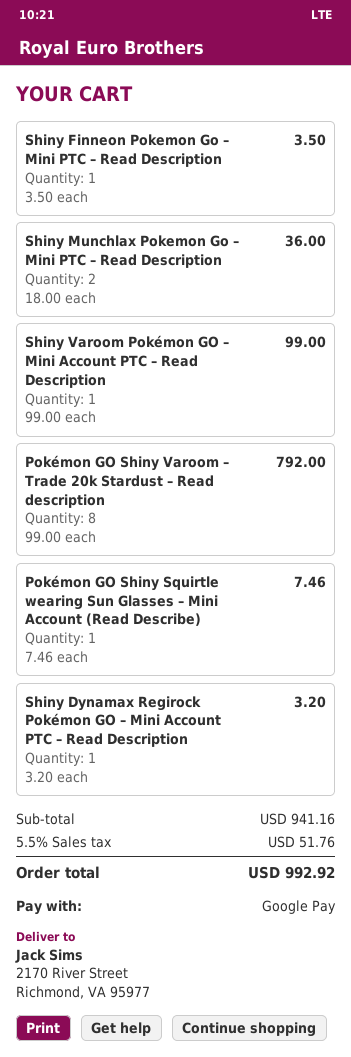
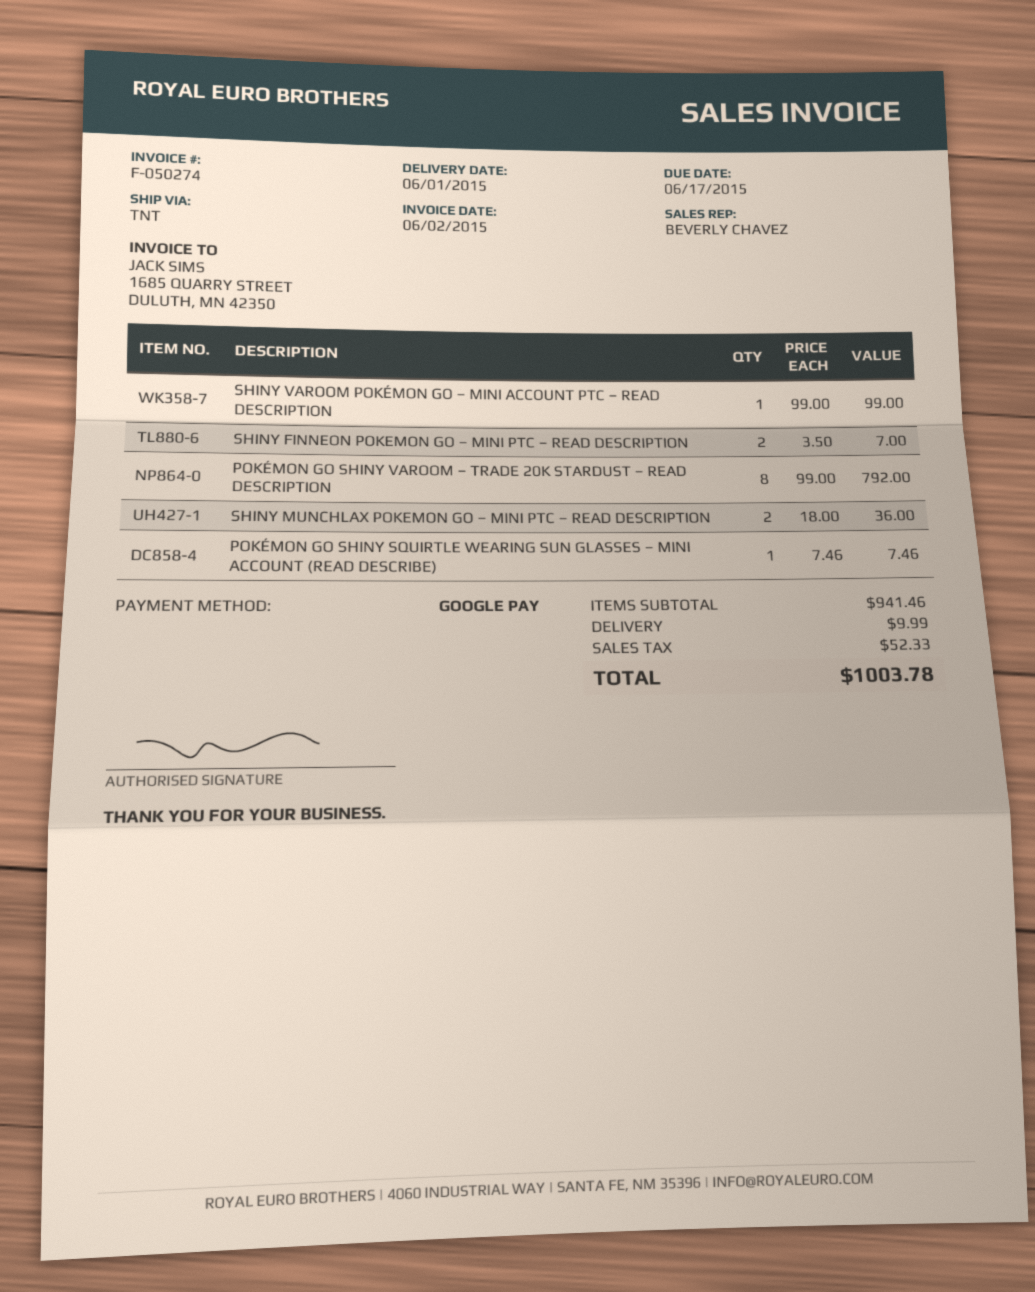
Shiny Finneon Pokemon Go – Mini PTC – Read Description: 1 x 3.50 = 3.50 -> 2 x 3.50 = 7.00
Shiny Dynamax Regirock Pokémon GO – Mini Account PTC – Read Description: 1 x 3.20 = 3.20 -> none
subtotal: 941.16 -> 941.46
shipping: none -> 9.99
tax: 51.76 -> 52.33
total: 992.92 -> 1003.78

